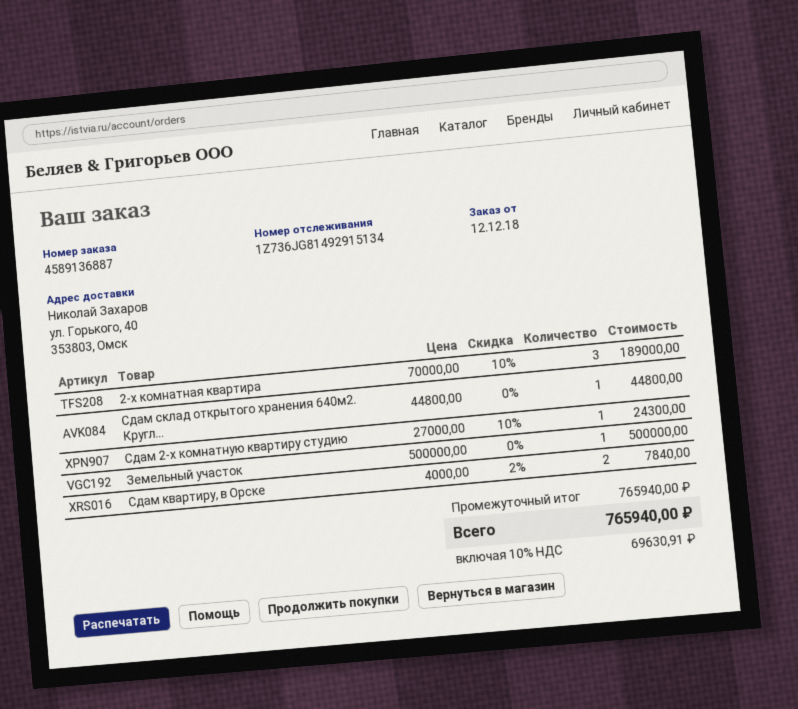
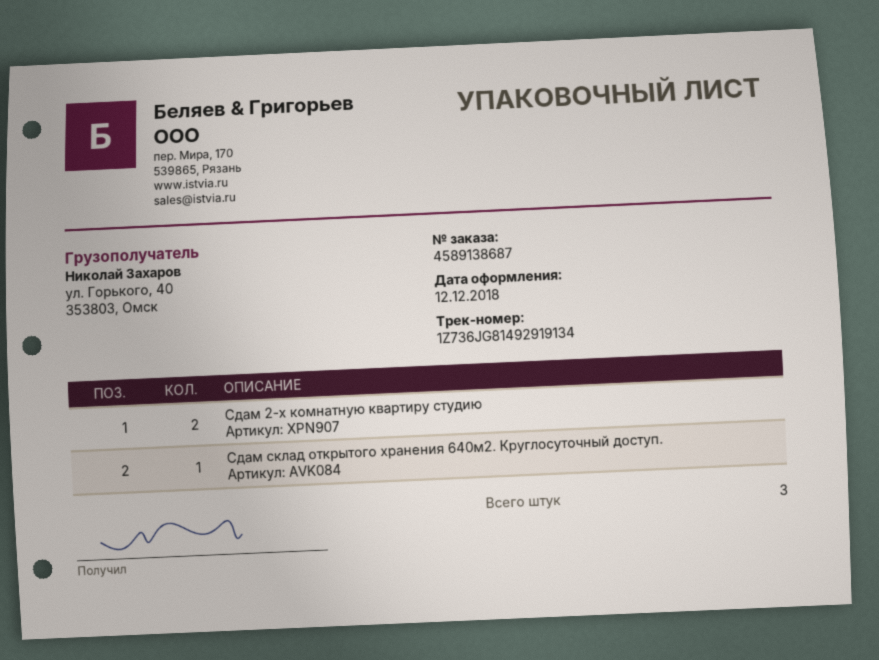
order number: 4589136887 -> 4589138687
tracking number: 1Z736JG81492915134 -> 1Z736JG81492919134
2-х комнатная квартира: 3 -> none
Сдам 2-х комнатную квартиру студию: 1 -> 2
Земельный участок: 1 -> none
Сдам квартиру, в Орске: 2 -> none

